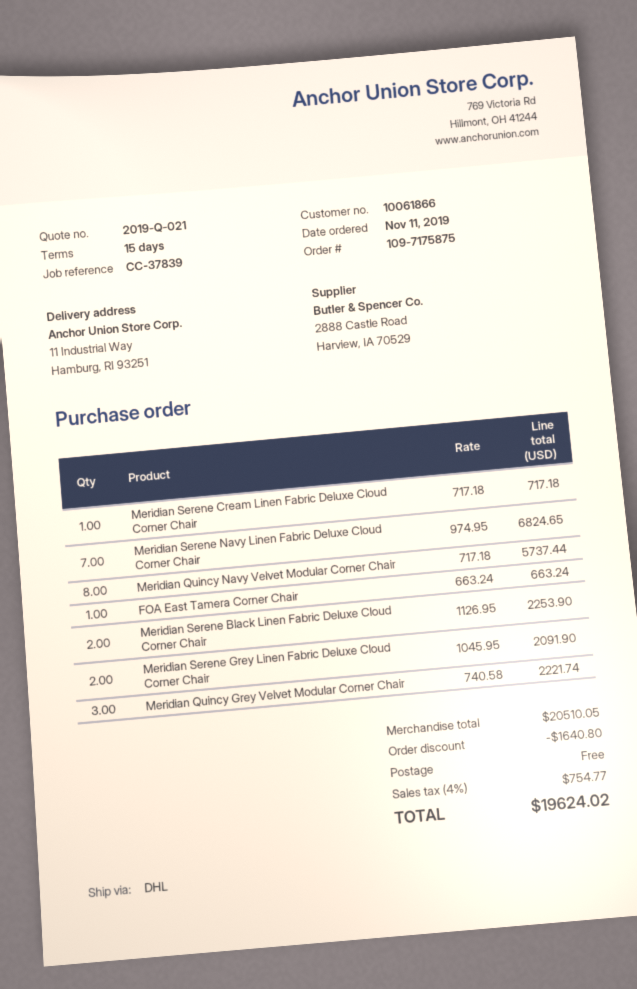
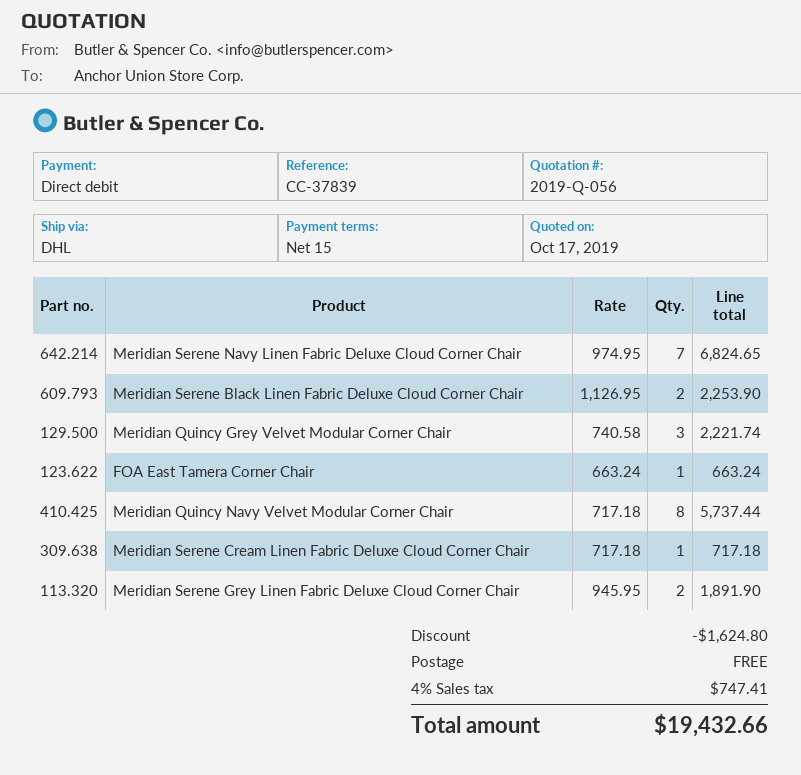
quote number: 2019-Q-021 -> 2019-Q-056
Meridian Serene Grey Linen Fabric Deluxe Cloud Corner Chair: 2 x 1045.95 = 2091.90 -> 2 x 945.95 = 1891.90
discount: 1640.80 -> 1624.80
tax: 4% = 754.77 -> 4% = 747.41
total: 19624.02 -> 19432.66

